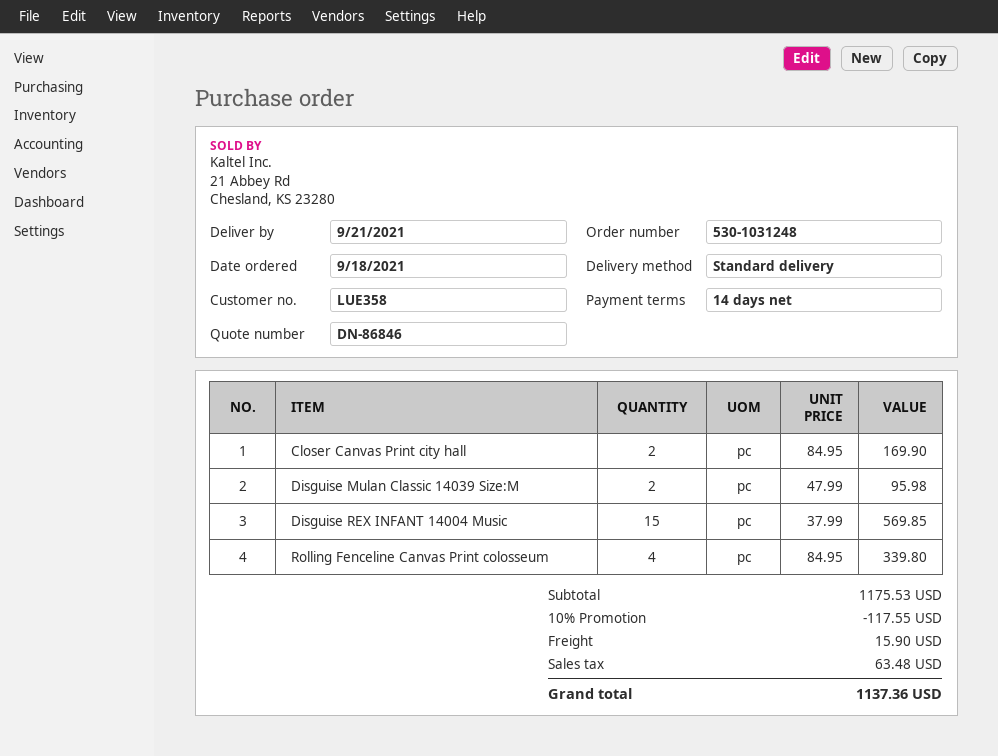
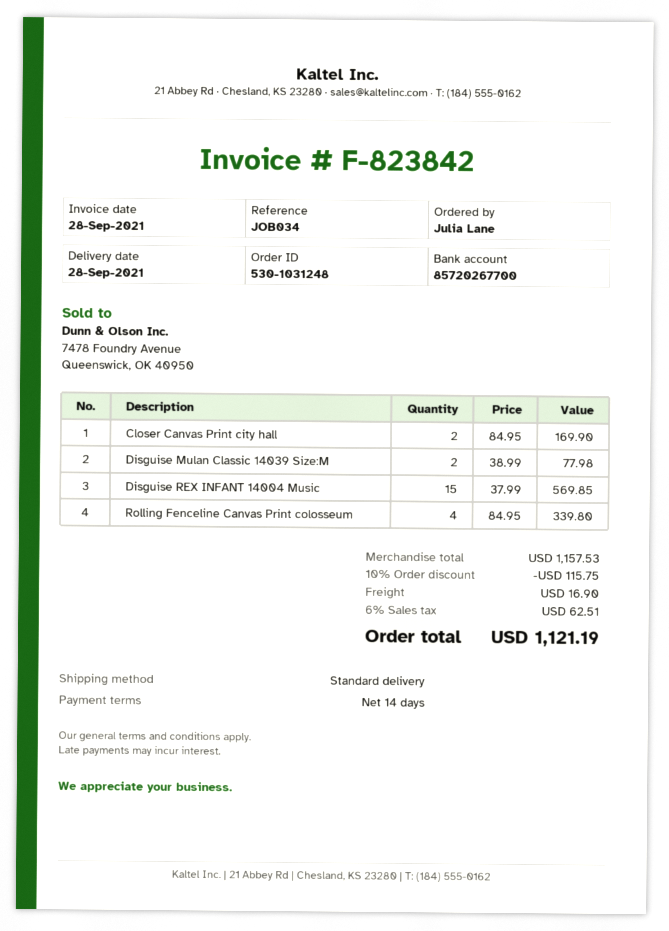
delivery date: 2021-09-21 -> 2021-09-28
Disguise Mulan Classic 14039 Size:M: 2 x 47.99 = 95.98 -> 2 x 38.99 = 77.98
subtotal: 1175.53 -> 1157.53
discount: 10% = 117.55 -> 10% = 115.75
shipping: 15.90 -> 16.90
tax: 63.48 -> 62.51
total: 1137.36 -> 1121.19

